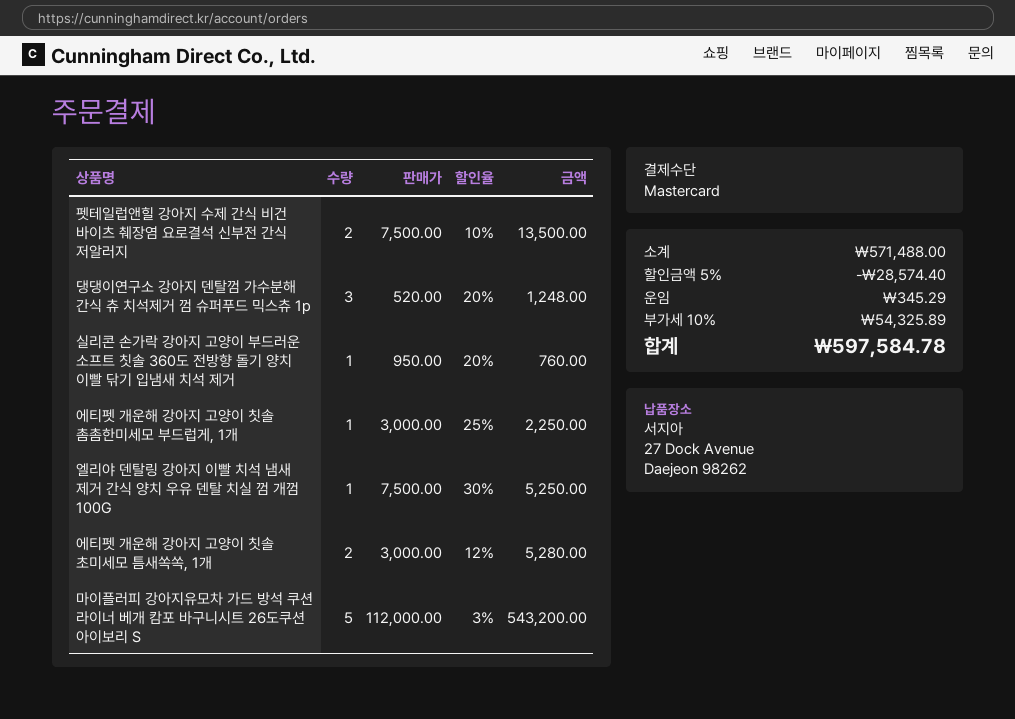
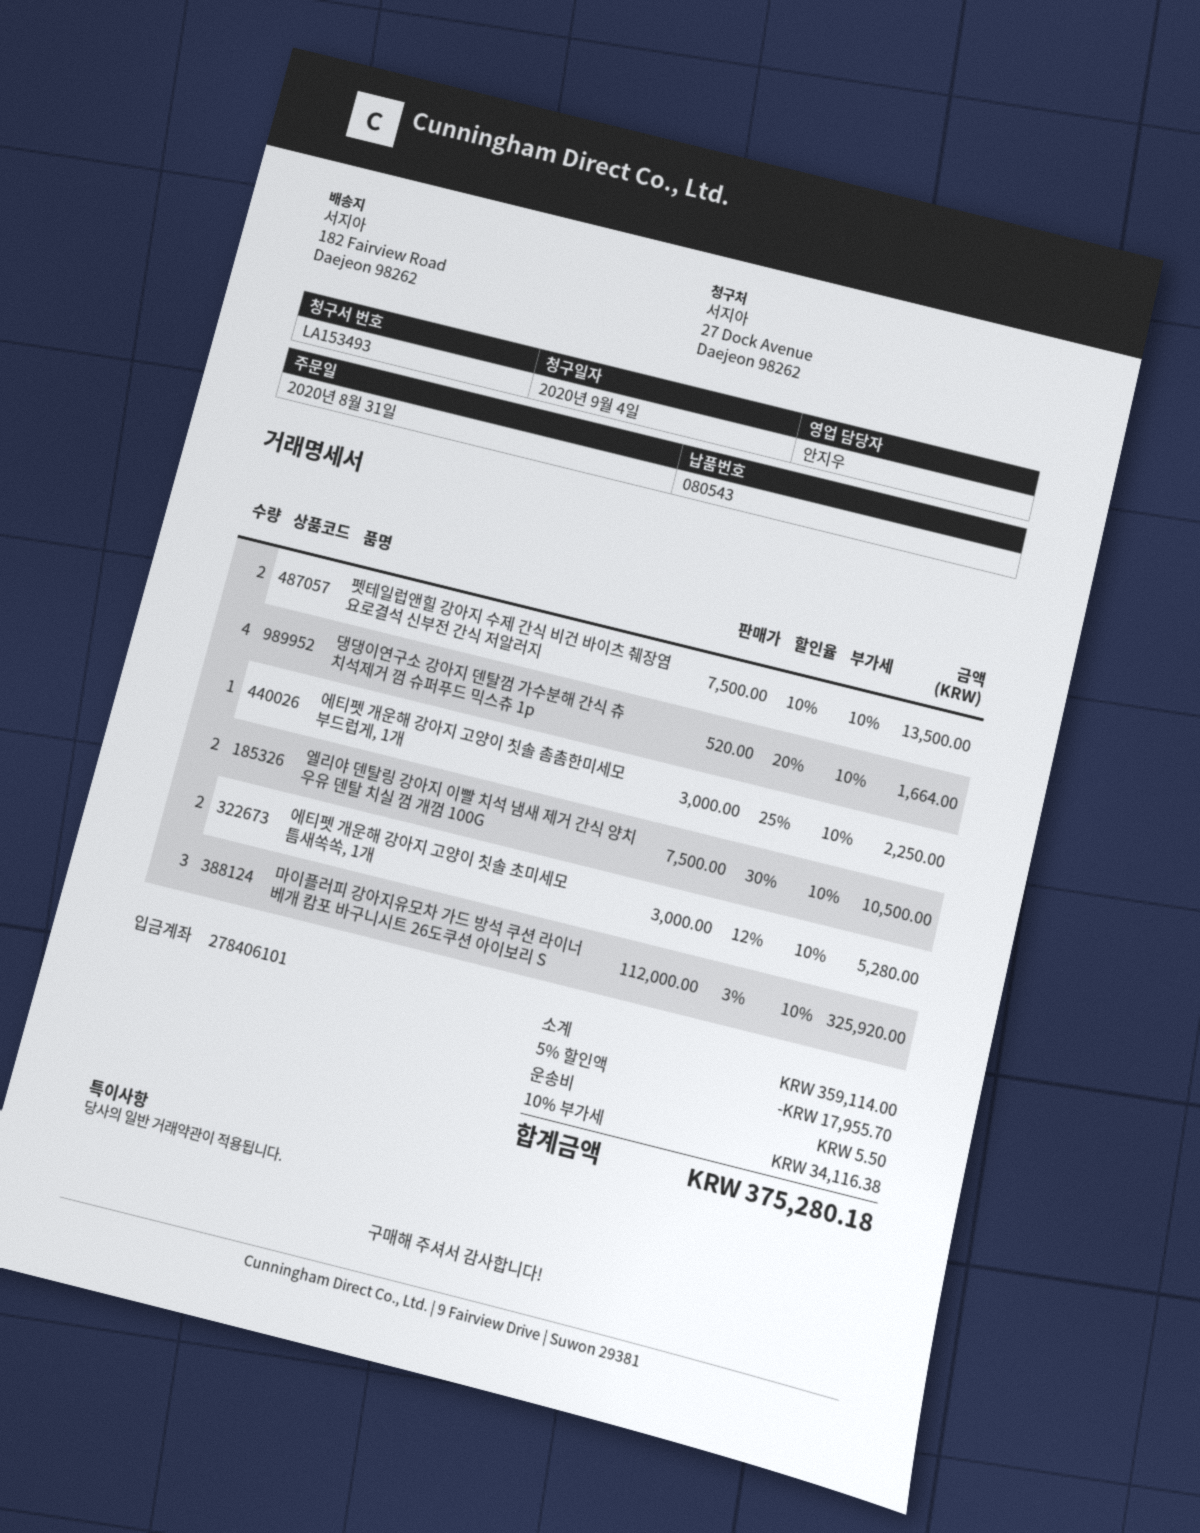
ship to: 27 Dock Avenue, Daejeon 98262 -> 182 Fairview Road, Daejeon 98262
댕댕이연구소 강아지 덴탈껌 가수분해 간식 츄 치석제거 껌 슈퍼푸드 믹스츄 1p: 3 x 520.00 - 20% = 1248.00 -> 4 x 520.00 - 20% = 1664.00
실리콘 손가락 강아지 고양이 부드러운 소프트 칫솔 360도 전방향 돌기 양치 이빨 닦기 입냄새 치석 제거: 1 x 950.00 - 20% = 760.00 -> none
엘리야 덴탈링 강아지 이빨 치석 냄새 제거 간식 양치 우유 덴탈 치실 껌 개껌 100G: 1 x 7500.00 - 30% = 5250.00 -> 2 x 7500.00 - 30% = 10500.00
마이플러피 강아지유모차 가드 방석 쿠션 라이너 베개 캄포 바구니시트 26도쿠션 아이보리 S: 5 x 112000.00 - 3% = 543200.00 -> 3 x 112000.00 - 3% = 325920.00
subtotal: 571488.00 -> 359114.00
discount: 5% = 28574.40 -> 5% = 17955.70
shipping: 345.29 -> 5.50
tax: 10% = 54325.89 -> 10% = 34116.38
total: 597584.78 -> 375280.18

